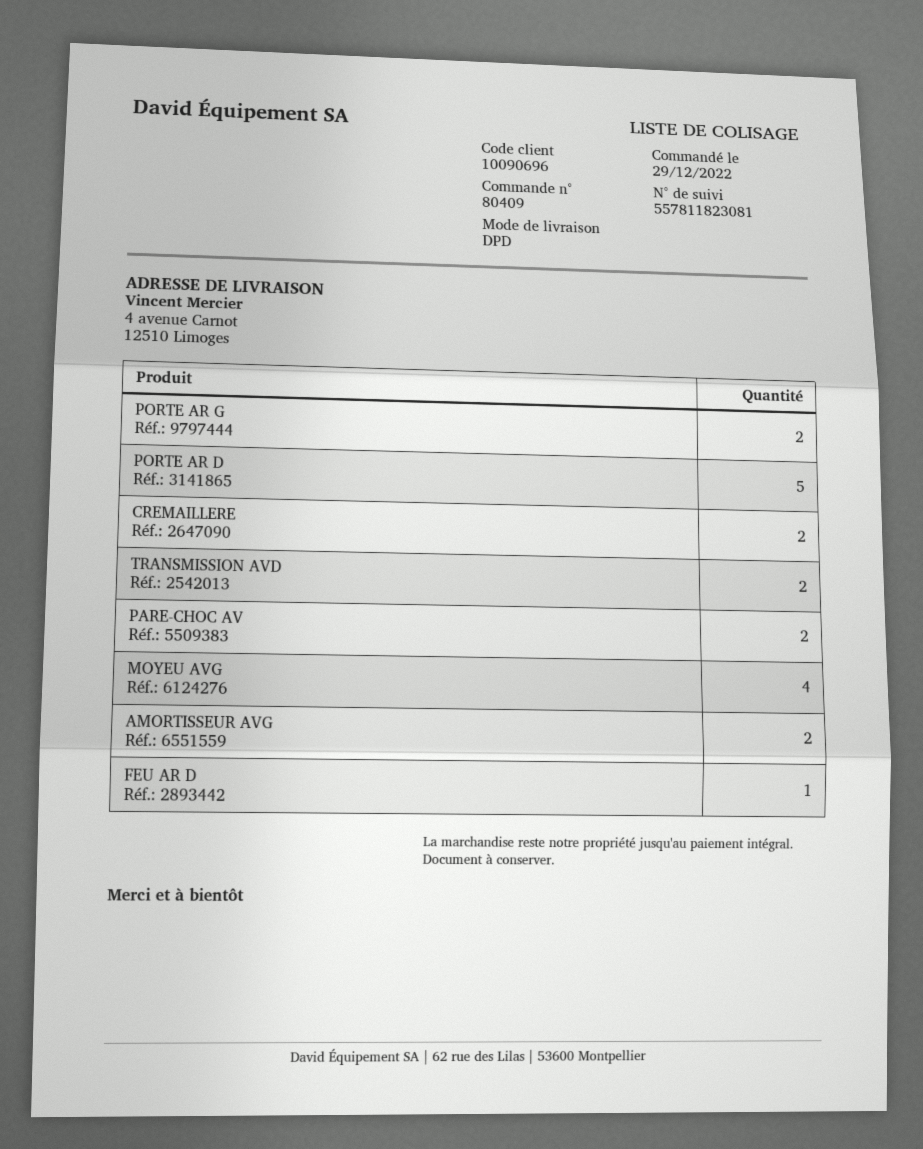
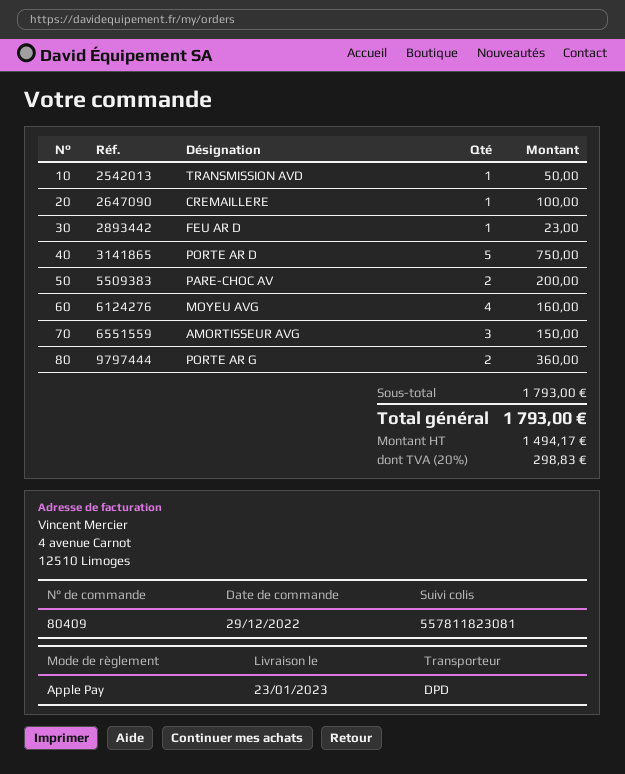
CREMAILLERE: 2 -> 1
TRANSMISSION AVD: 2 -> 1
AMORTISSEUR AVG: 2 -> 3

